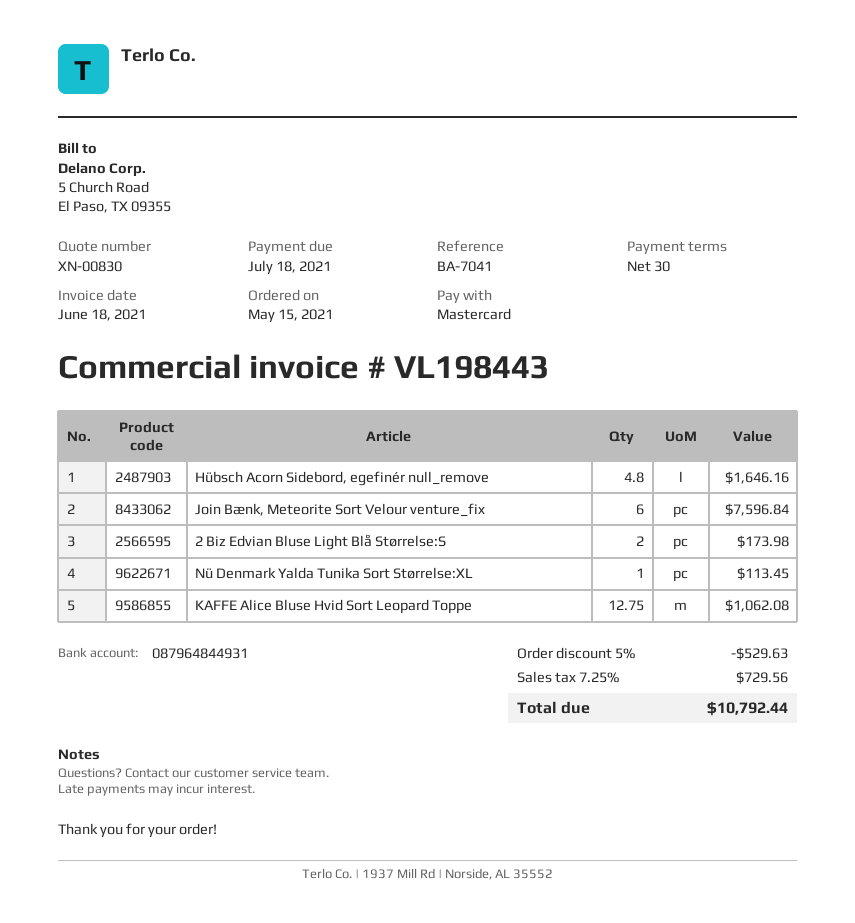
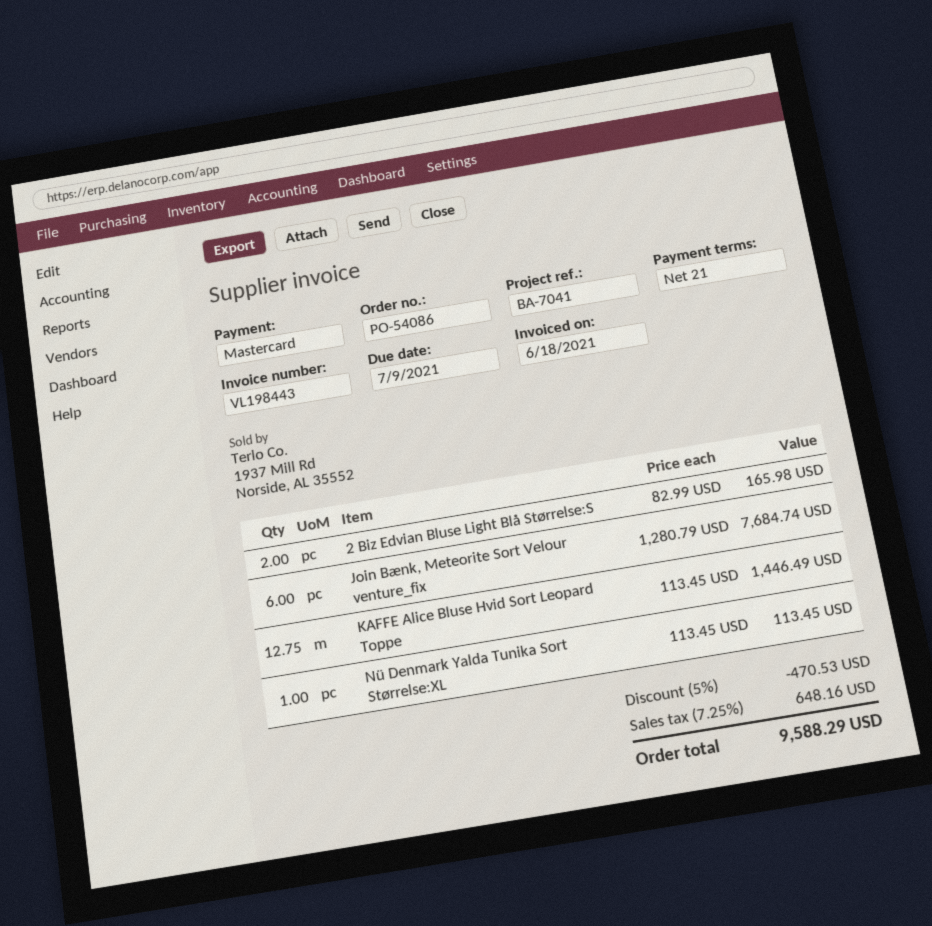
payment terms: 30 days -> 21 days
due date: 2021-07-18 -> 2021-07-09
Hübsch Acorn Sidebord, egefinér null_remove: 4.8 for 1646.16 -> none
Join Bænk, Meteorite Sort Velour venture_fix: 6 for 7596.84 -> 6 for 7684.74
2 Biz Edvian Bluse Light Blå Størrelse:S: 2 for 173.98 -> 2 for 165.98
KAFFE Alice Bluse Hvid Sort Leopard Toppe: 12.75 for 1062.08 -> 12.75 for 1446.49
discount: 5% = 529.63 -> 5% = 470.53
tax: 7.25% = 729.56 -> 7.25% = 648.16
total: 10792.44 -> 9588.29

